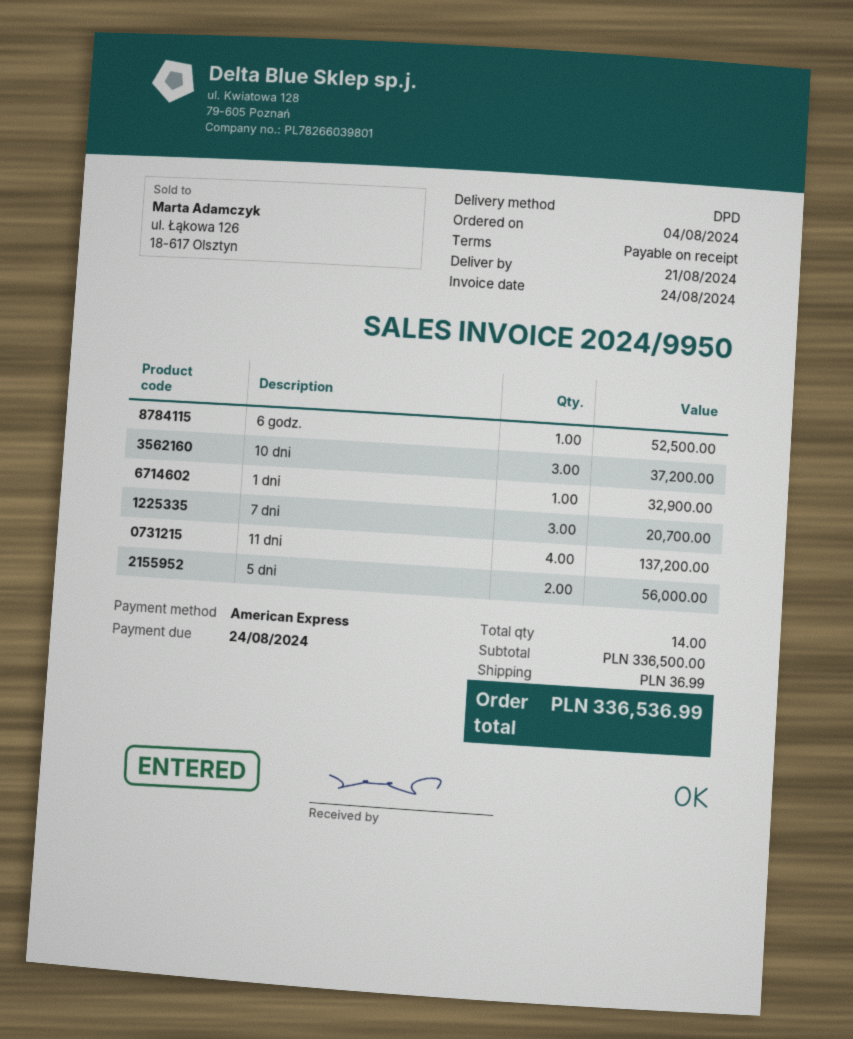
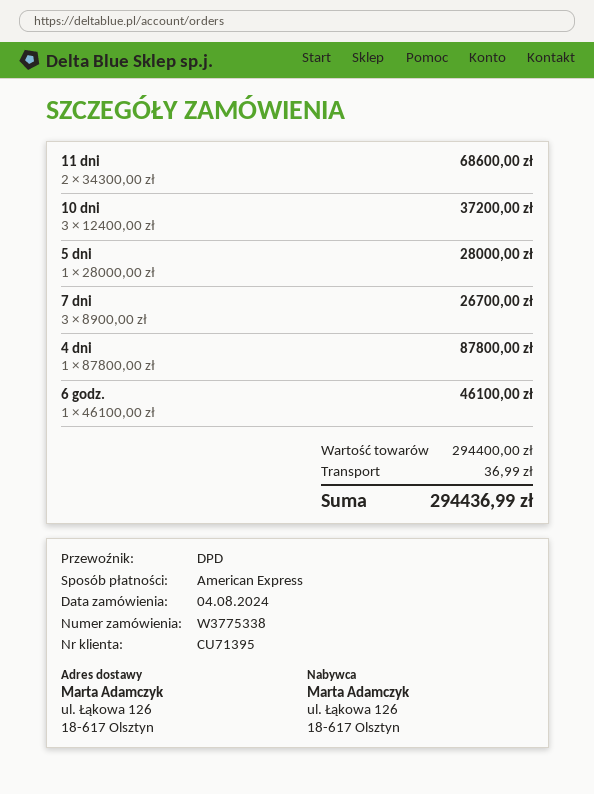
6 godz.: 1 for 52500.00 -> 1 for 46100.00
1 dni: 1 for 32900.00 -> none
7 dni: 3 for 20700.00 -> 3 for 26700.00
11 dni: 4 for 137200.00 -> 2 for 68600.00
5 dni: 2 for 56000.00 -> 1 for 28000.00
4 dni: none -> 1 for 87800.00
subtotal: 336500.00 -> 294400.00
total: 336536.99 -> 294436.99

